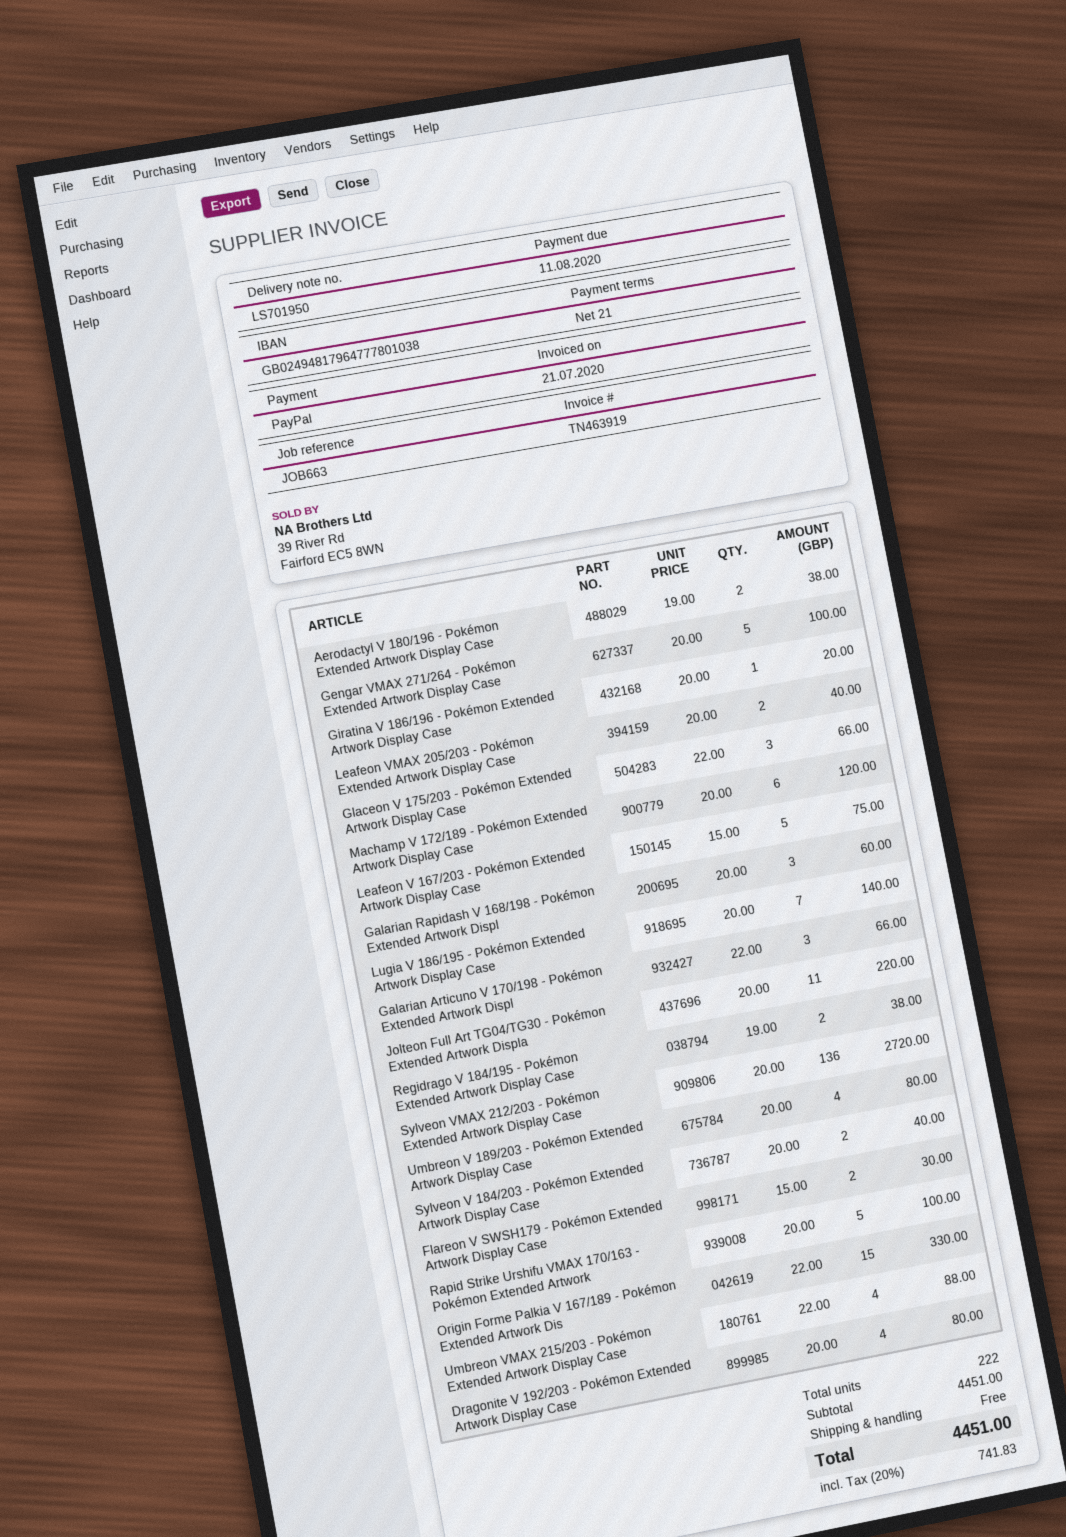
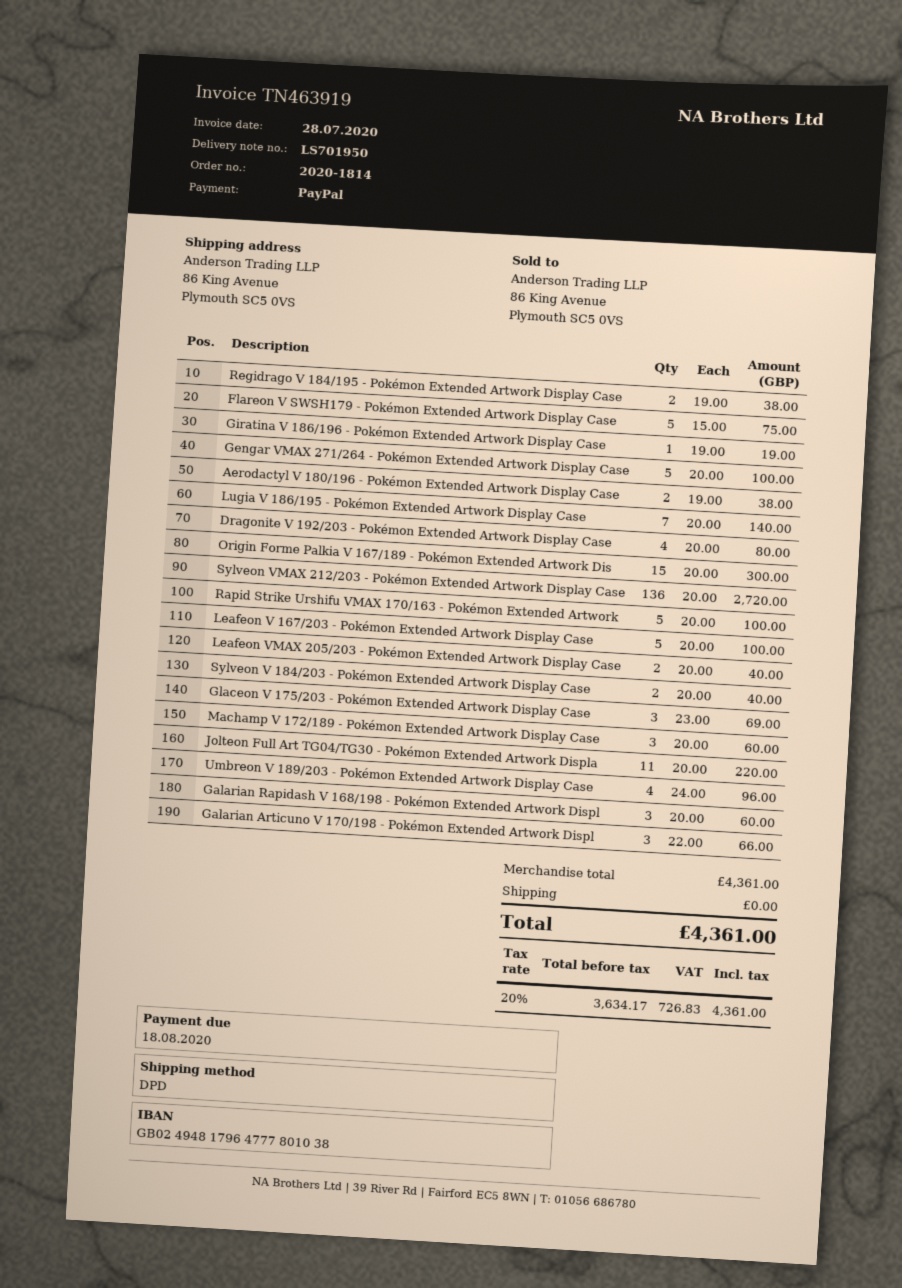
invoice date: 2020-07-21 -> 2020-07-28
due date: 2020-08-11 -> 2020-08-18
Giratina V 186/196 - Pokémon Extended Artwork Display Case: 1 x 20.00 = 20.00 -> 1 x 19.00 = 19.00
Glaceon V 175/203 - Pokémon Extended Artwork Display Case: 3 x 22.00 = 66.00 -> 3 x 23.00 = 69.00
Machamp V 172/189 - Pokémon Extended Artwork Display Case: 6 x 20.00 = 120.00 -> 3 x 20.00 = 60.00
Leafeon V 167/203 - Pokémon Extended Artwork Display Case: 5 x 15.00 = 75.00 -> 5 x 20.00 = 100.00
Umbreon V 189/203 - Pokémon Extended Artwork Display Case: 4 x 20.00 = 80.00 -> 4 x 24.00 = 96.00
Flareon V SWSH179 - Pokémon Extended Artwork Display Case: 2 x 15.00 = 30.00 -> 5 x 15.00 = 75.00
Origin Forme Palkia V 167/189 - Pokémon Extended Artwork Dis: 15 x 22.00 = 330.00 -> 15 x 20.00 = 300.00
Umbreon VMAX 215/203 - Pokémon Extended Artwork Display Case: 4 x 22.00 = 88.00 -> none
subtotal: 4451.00 -> 4361.00
tax: 20% = 741.83 -> 20% = 726.83
total: 4451.00 -> 4361.00

